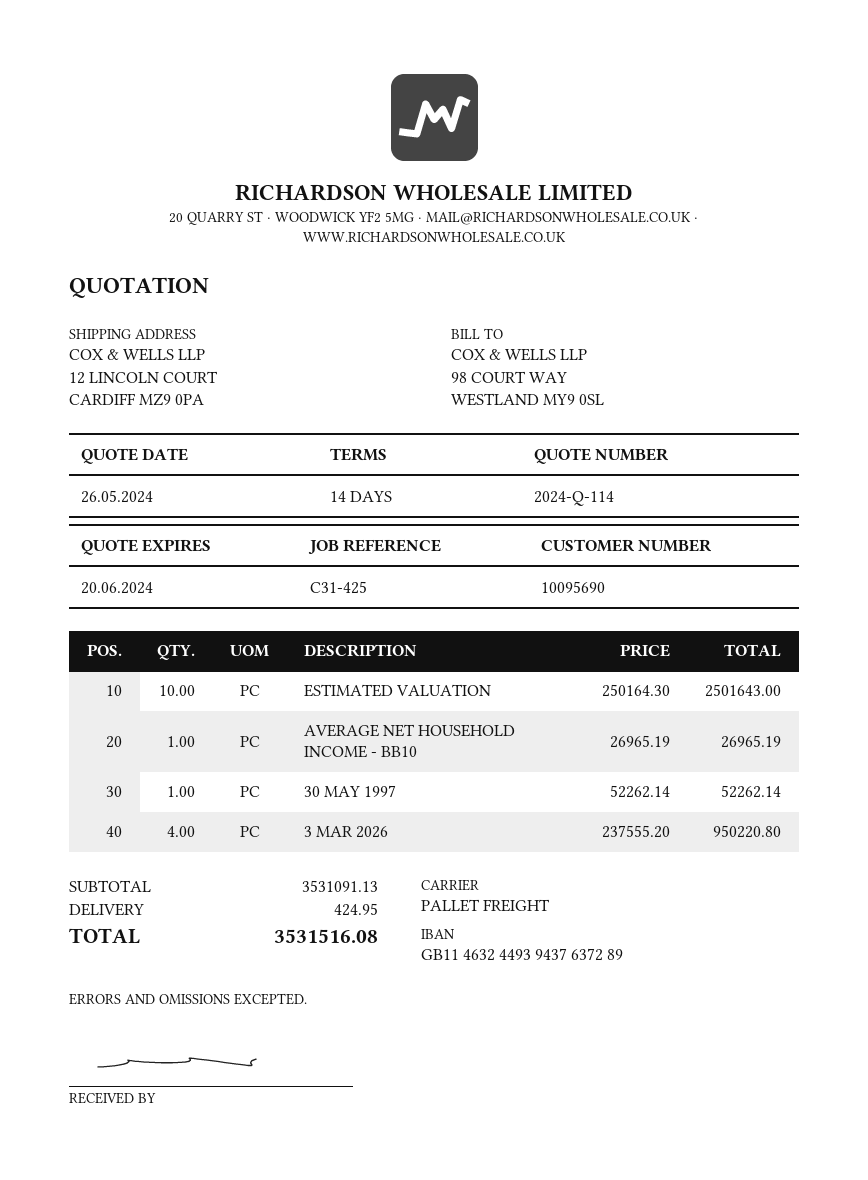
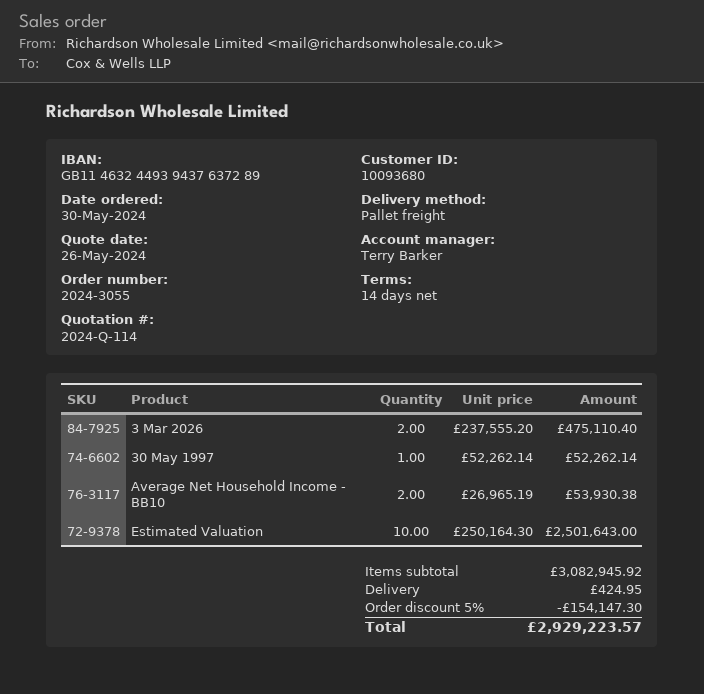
customer number: 10095690 -> 10093680
AVERAGE NET HOUSEHOLD INCOME - BB10: 1 x 26965.19 = 26965.19 -> 2 x 26965.19 = 53930.38
3 MAR 2026: 4 x 237555.20 = 950220.80 -> 2 x 237555.20 = 475110.40
subtotal: 3531091.13 -> 3082945.92
discount: none -> 5% = 154147.30
total: 3531516.08 -> 2929223.57

